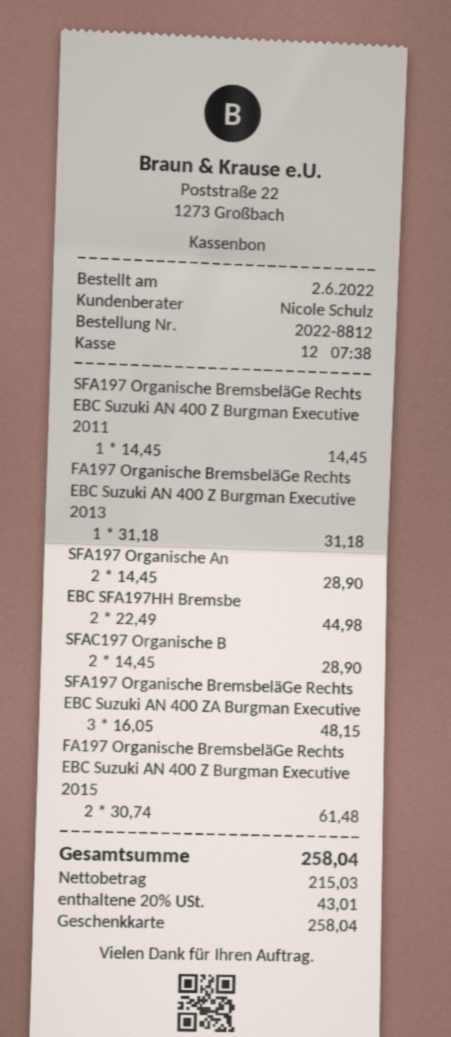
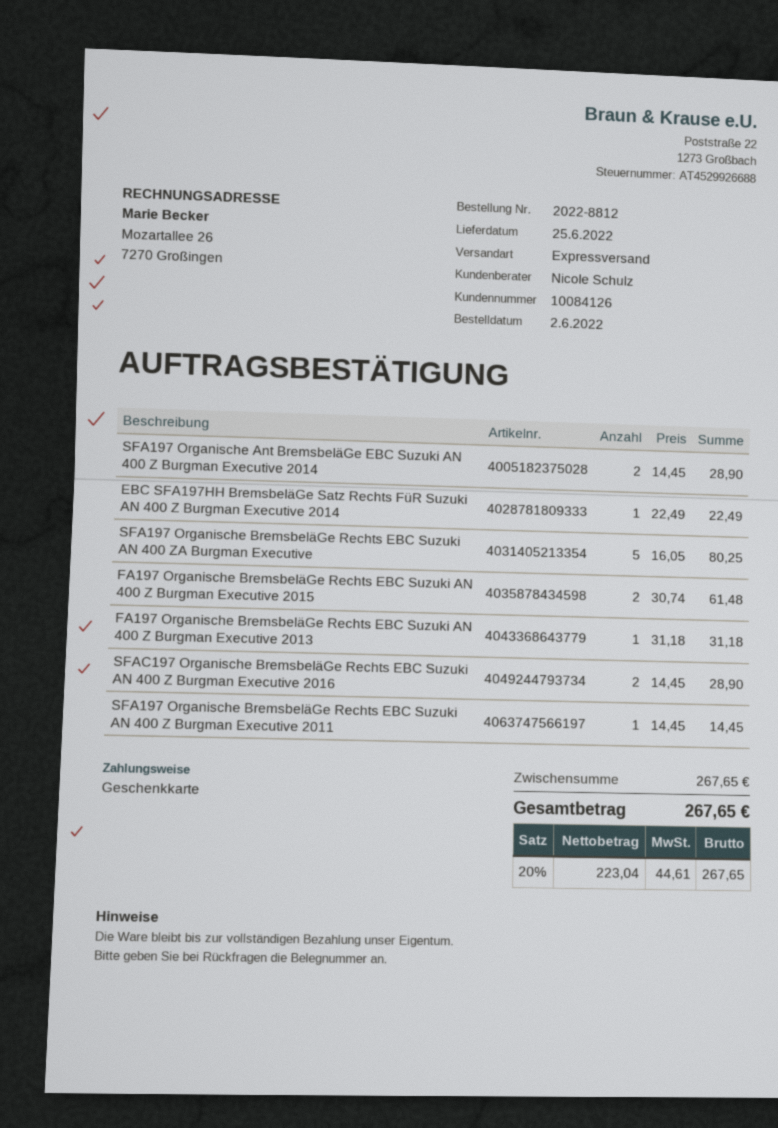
EBC SFA197HH Bremsbe: 2 x 22.49 = 44.98 -> 1 x 22.49 = 22.49
SFA197 Organische BremsbeläGe Rechts EBC Suzuki AN 400 ZA Burgman Executive: 3 x 16.05 = 48.15 -> 5 x 16.05 = 80.25
net: 215.03 -> 223.04
tax: 20% = 43.01 -> 20% = 44.61
total: 258.04 -> 267.65

